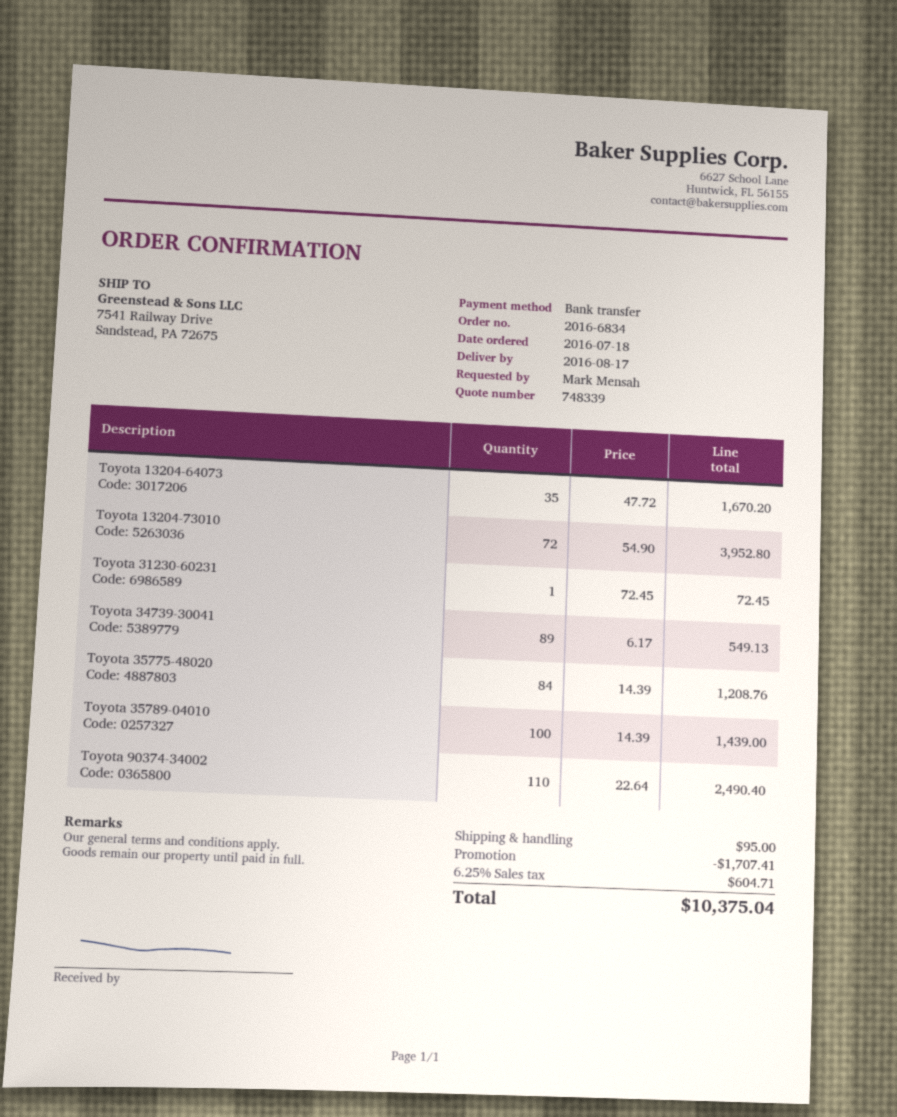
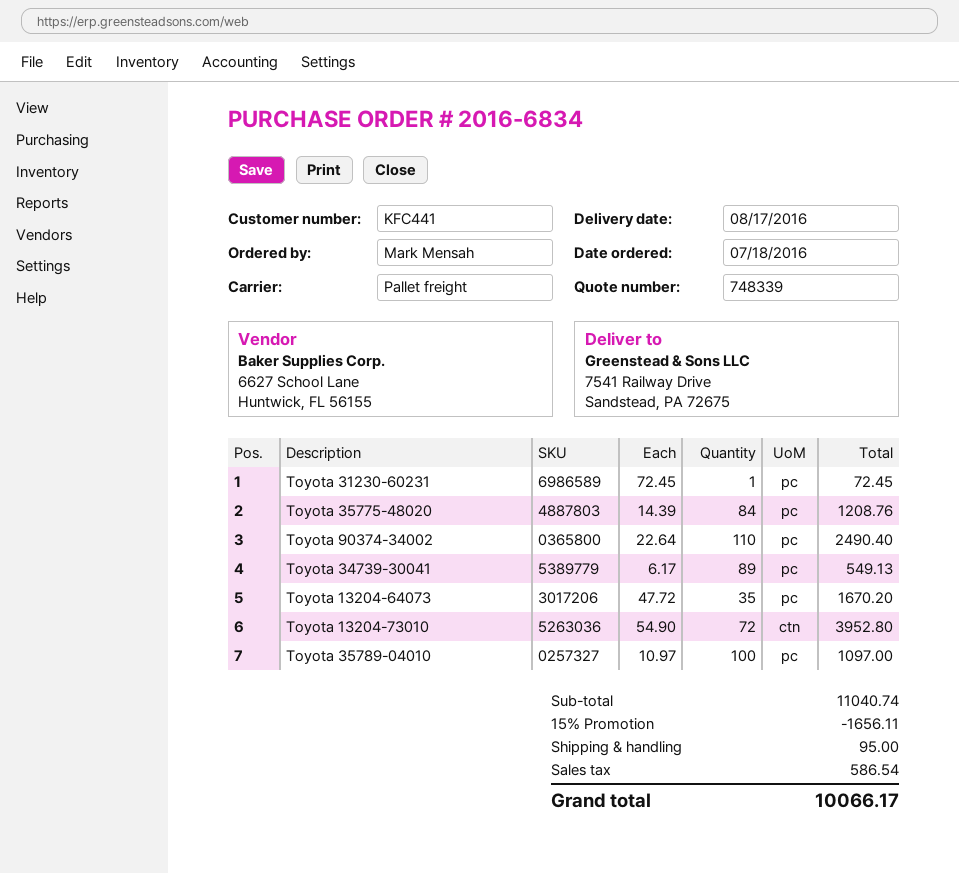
Toyota 35789-04010: 100 x 14.39 = 1439.00 -> 100 x 10.97 = 1097.00
discount: 1707.41 -> 1656.11
tax: 604.71 -> 586.54
total: 10375.04 -> 10066.17

